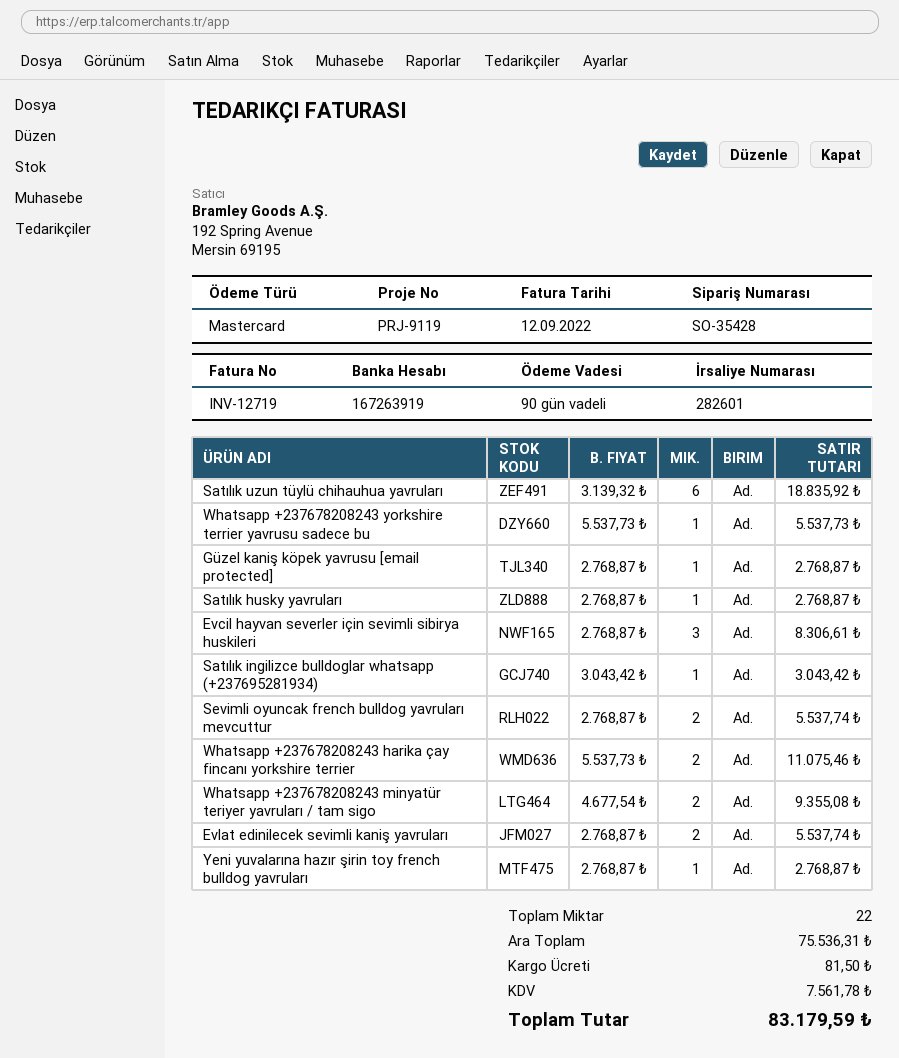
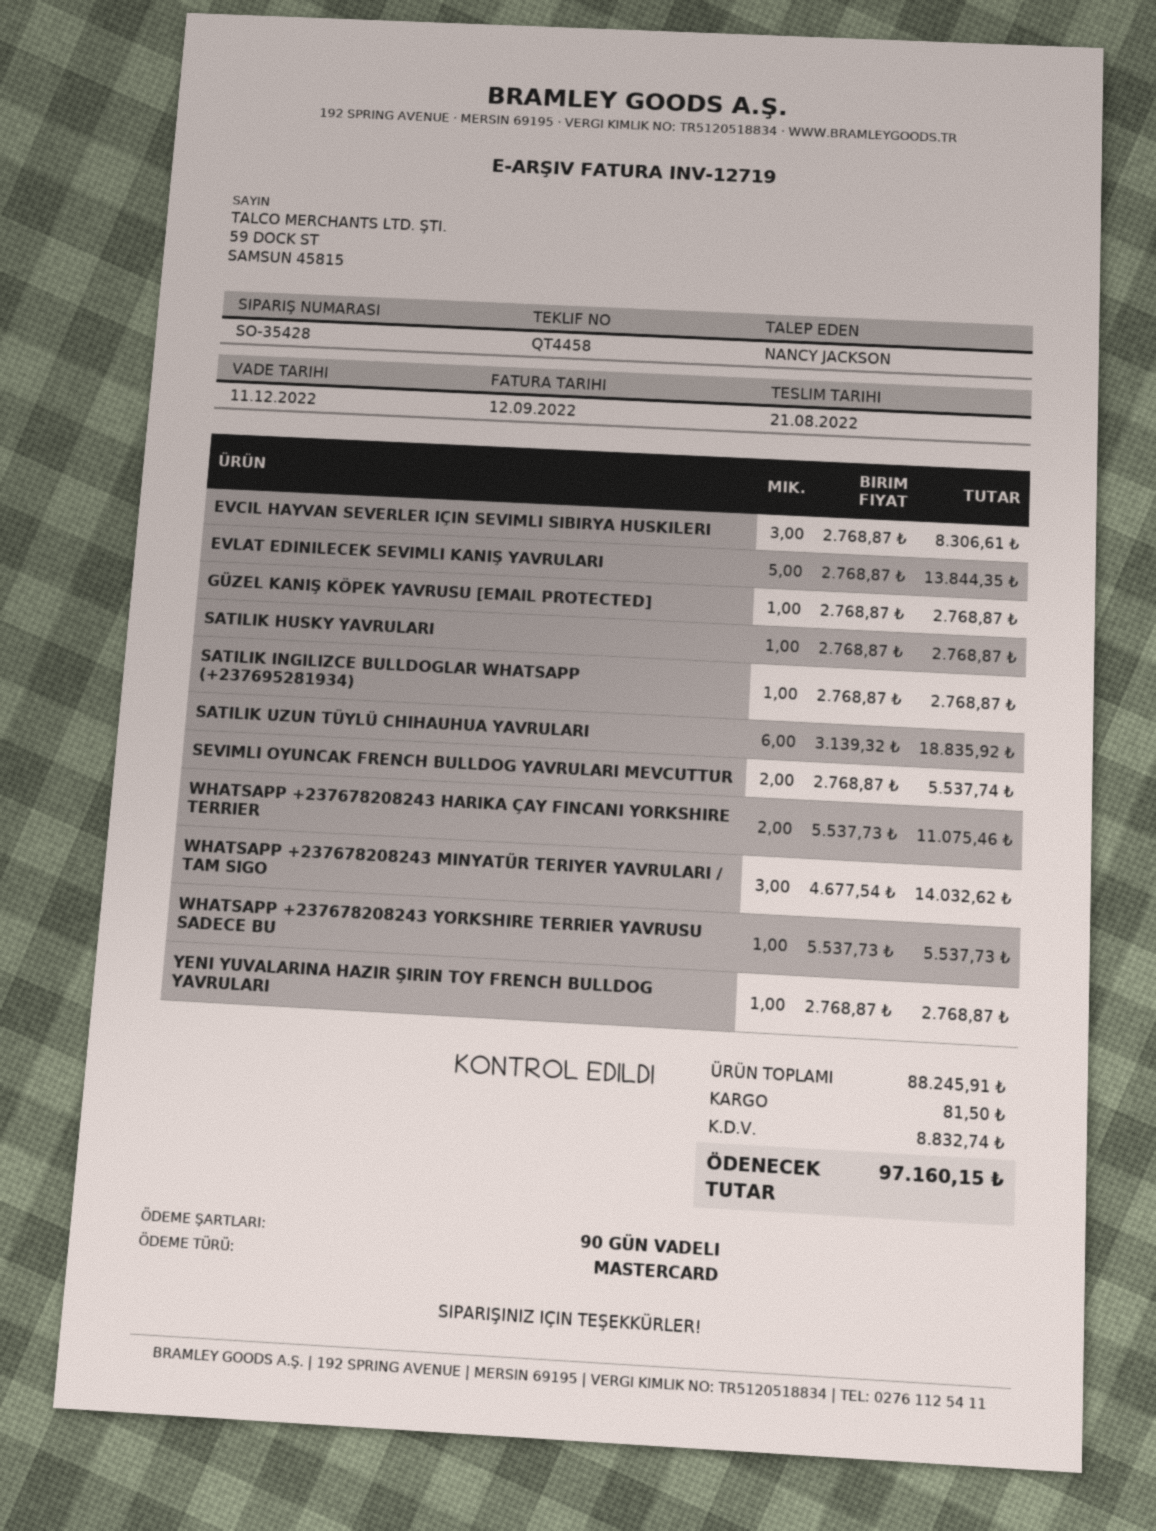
Satılık ingilizce bulldoglar whatsapp (+237695281934): 1 x 3043.42 = 3043.42 -> 1 x 2768.87 = 2768.87
Whatsapp +237678208243 minyatür teriyer yavruları / tam sigo: 2 x 4677.54 = 9355.08 -> 3 x 4677.54 = 14032.62
Evlat edinilecek sevimli kaniş yavruları: 2 x 2768.87 = 5537.74 -> 5 x 2768.87 = 13844.35
subtotal: 75536.31 -> 88245.91
tax: 7561.78 -> 8832.74
total: 83179.59 -> 97160.15

